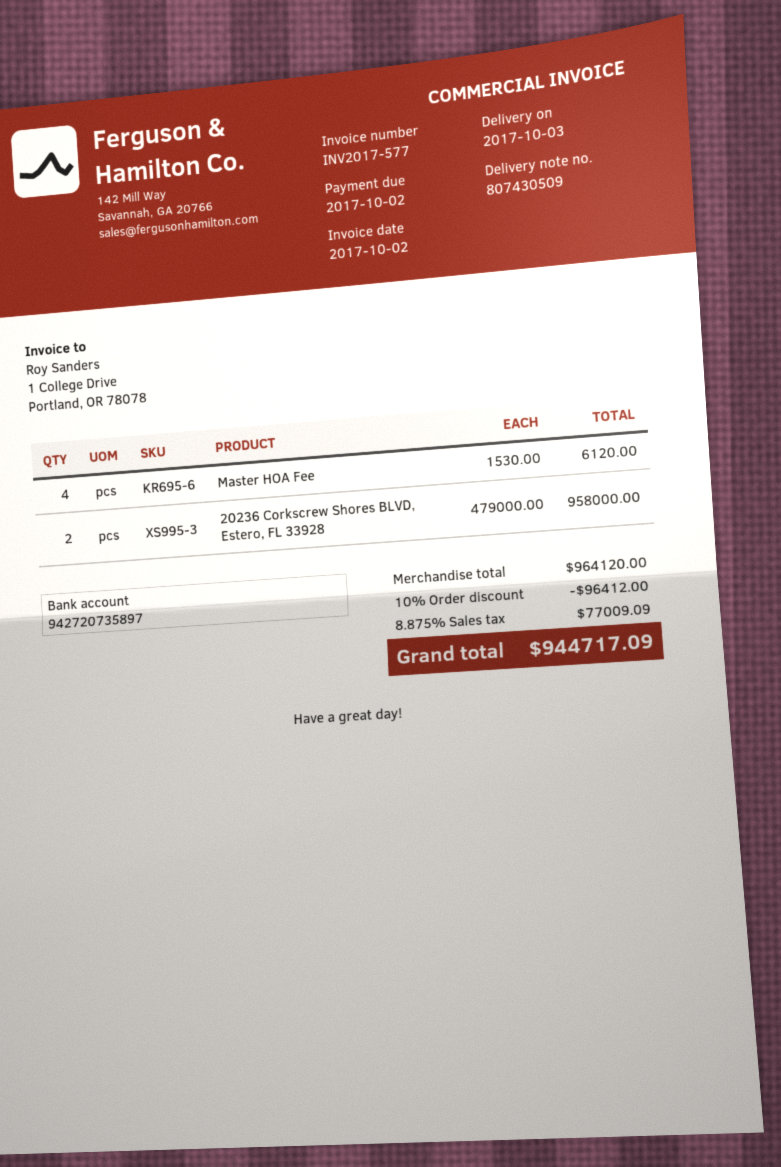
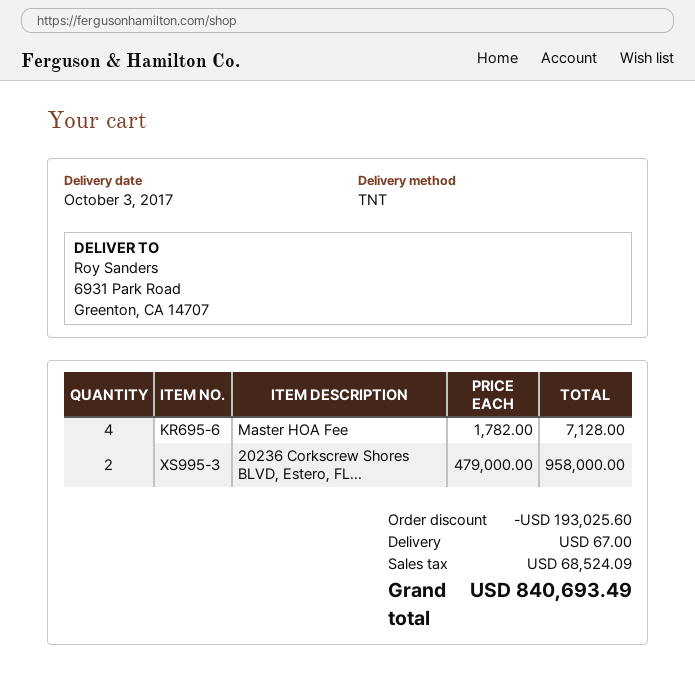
Master HOA Fee: 4 x 1530.00 = 6120.00 -> 4 x 1782.00 = 7128.00
discount: 96412.00 -> 193025.60
shipping: none -> 67.00
tax: 77009.09 -> 68524.09
total: 944717.09 -> 840693.49

